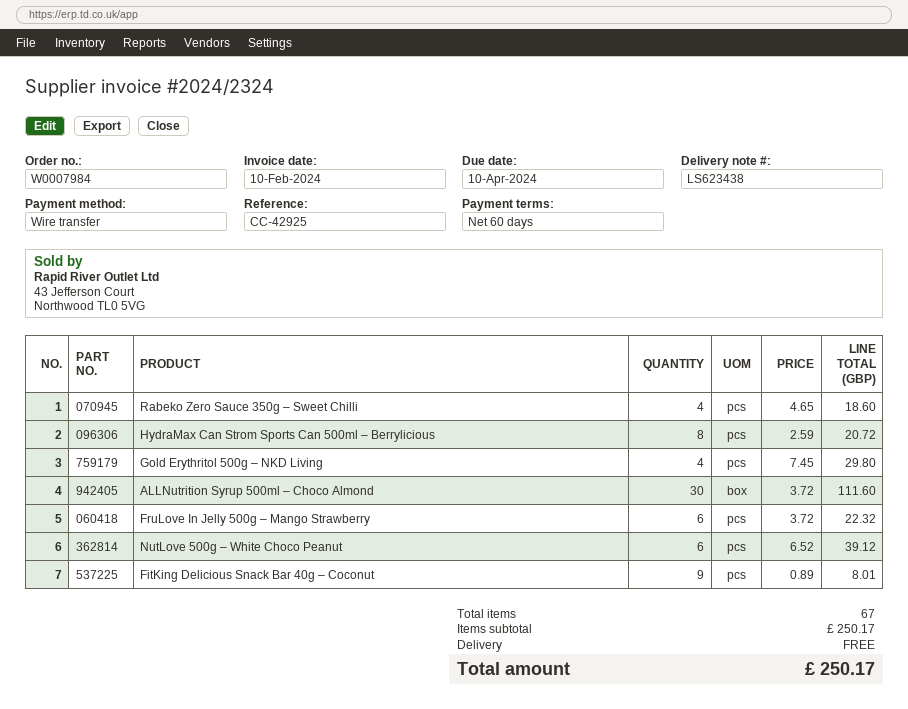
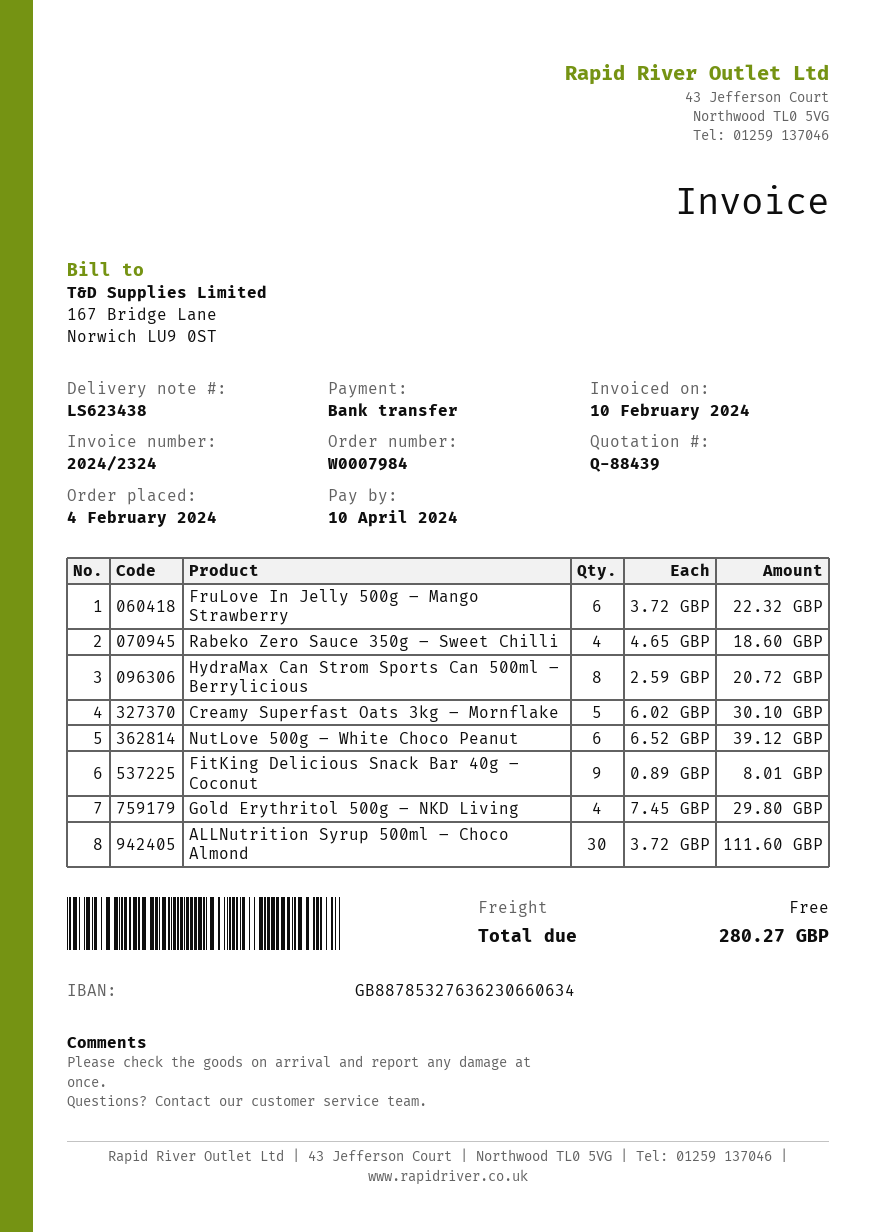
Creamy Superfast Oats 3kg – Mornflake: none -> 5 x 6.02 = 30.10
total: 250.17 -> 280.27

